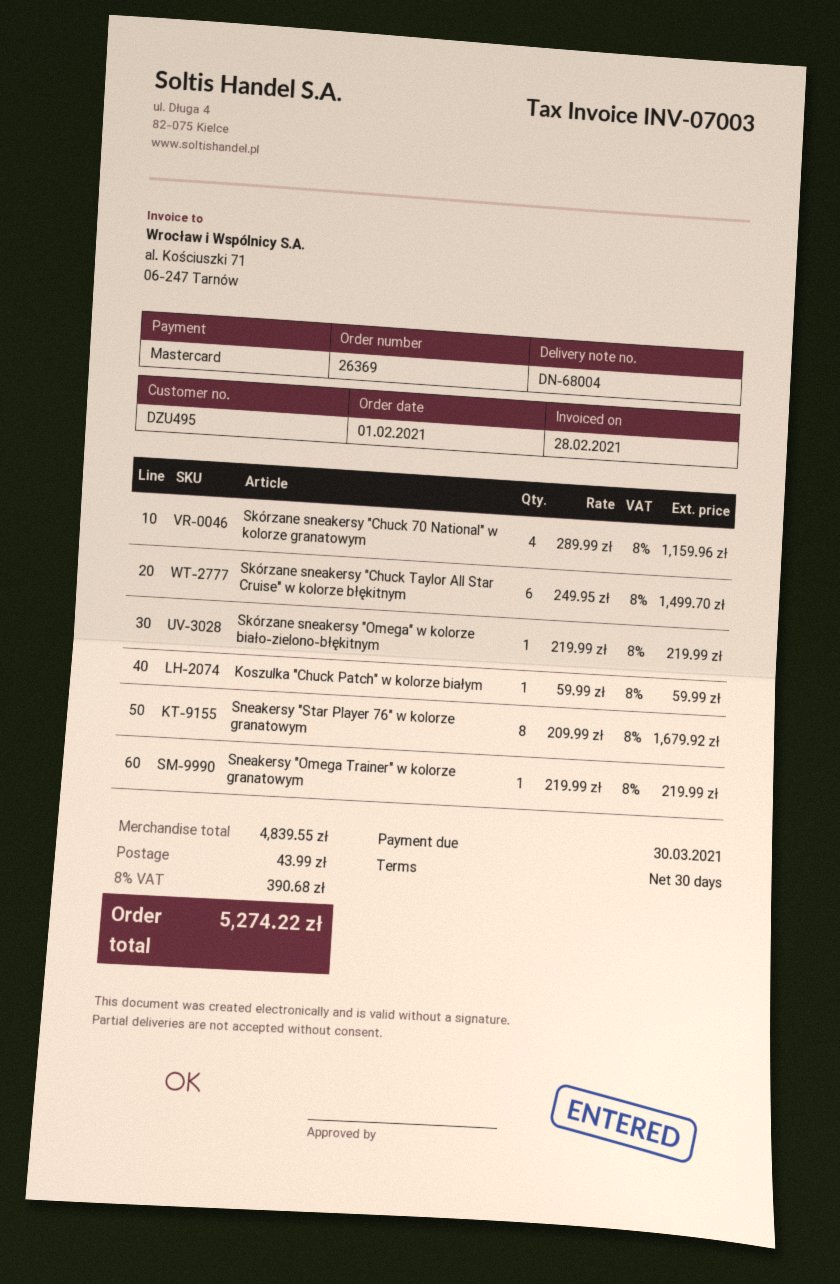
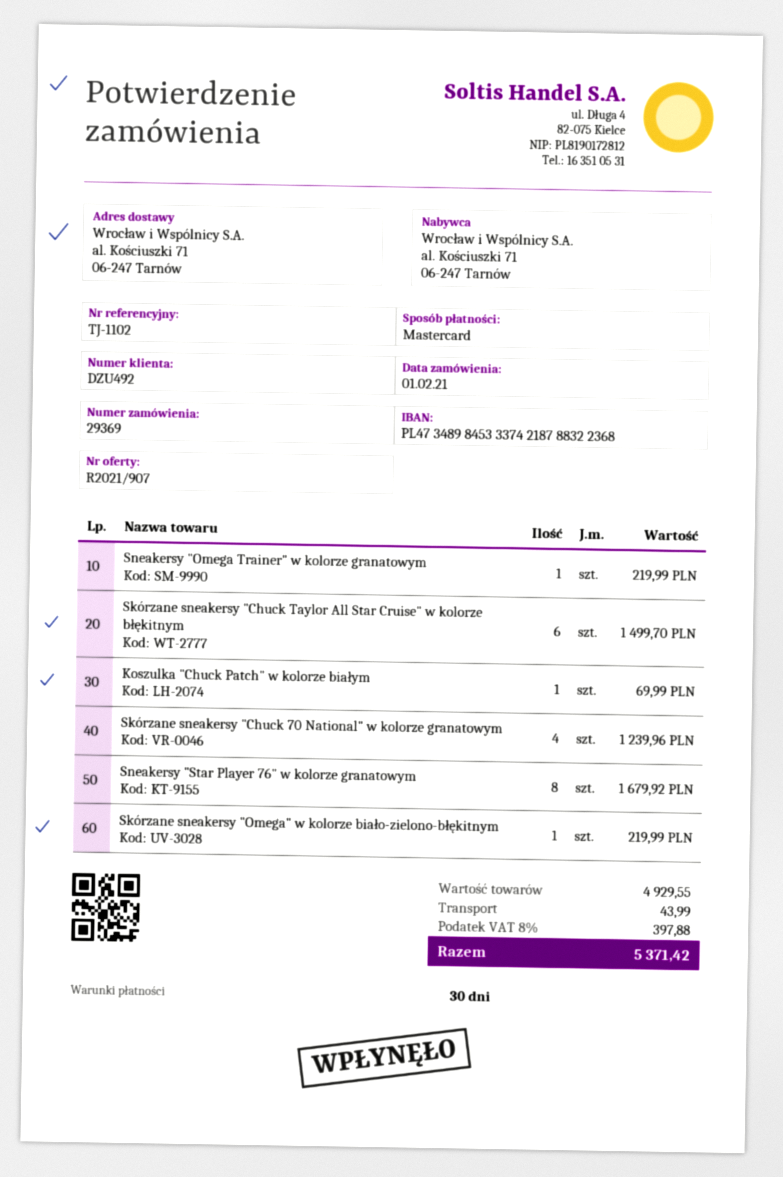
order number: 26369 -> 29369
customer number: DZU495 -> DZU492
Skórzane sneakersy "Chuck 70 National" w kolorze granatowym: 4 for 1159.96 -> 4 for 1239.96
Koszulka "Chuck Patch" w kolorze białym: 1 for 59.99 -> 1 for 69.99
subtotal: 4839.55 -> 4929.55
tax: 8% = 390.68 -> 8% = 397.88
total: 5274.22 -> 5371.42

